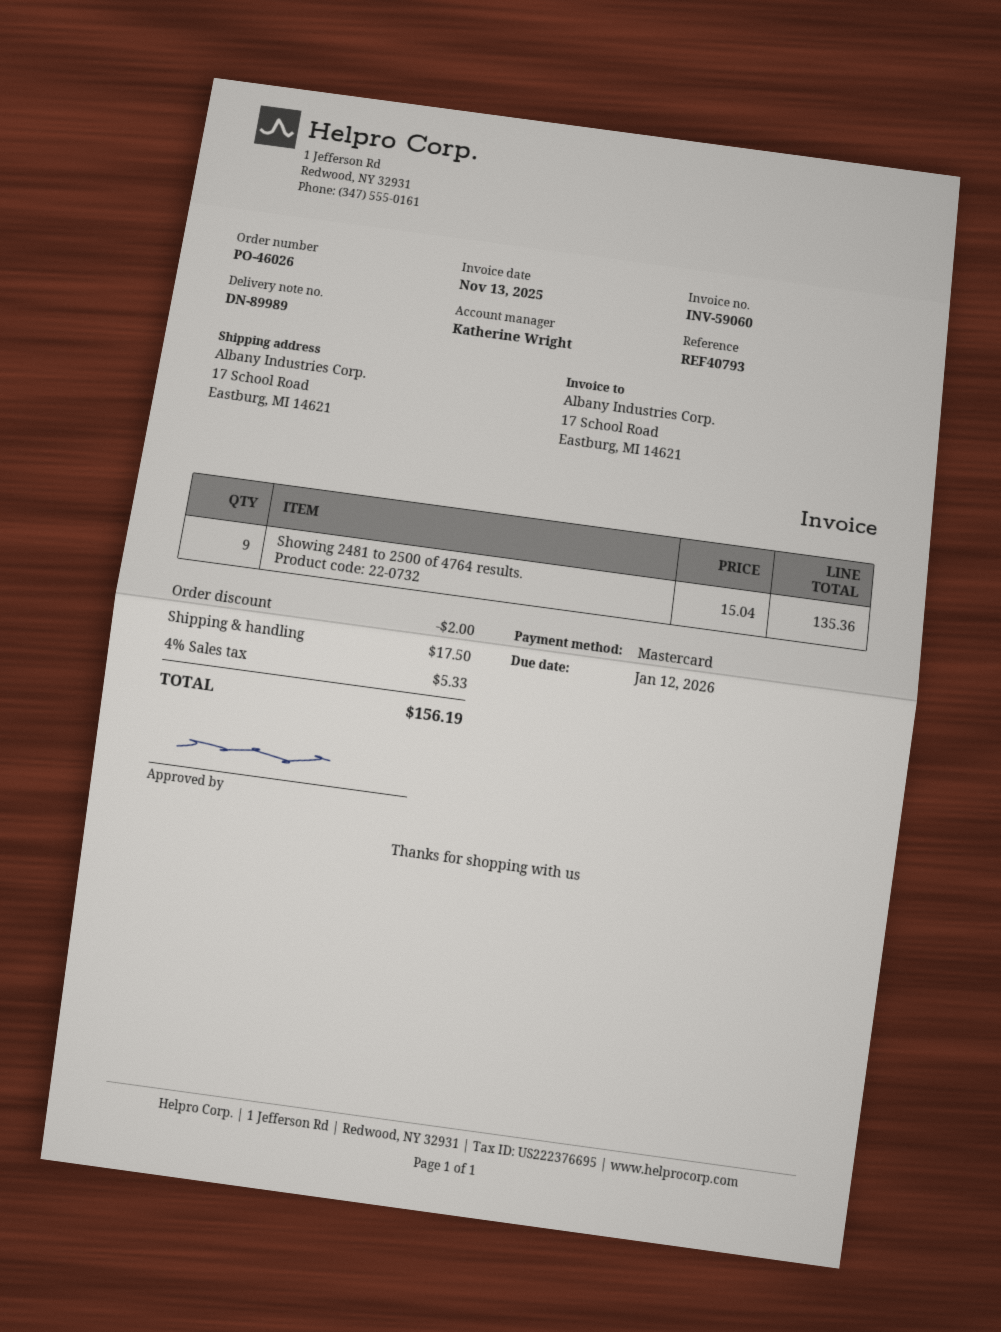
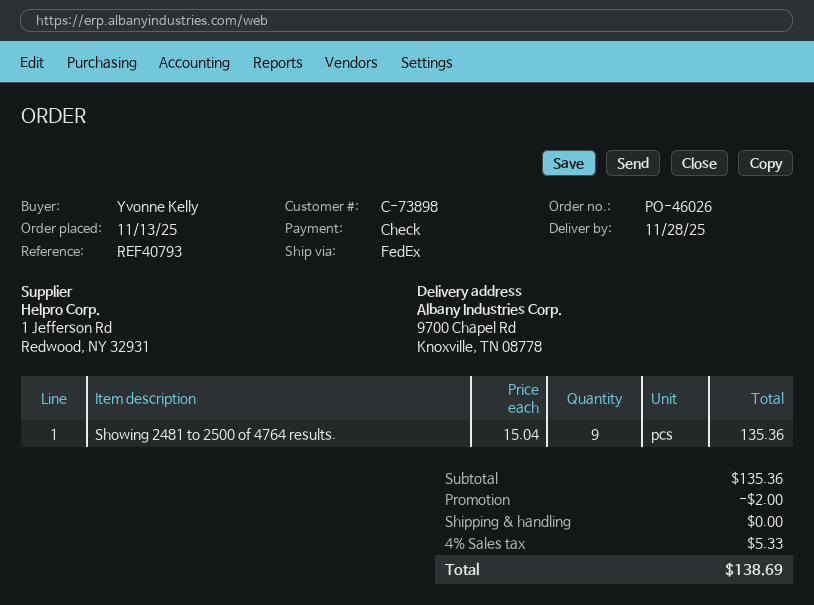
payment method: Mastercard -> cheque
ship to: 17 School Road, Eastburg, MI 14621 -> 9700 Chapel Rd, Knoxville, TN 08778
shipping: 17.50 -> 0.00
total: 156.19 -> 138.69

